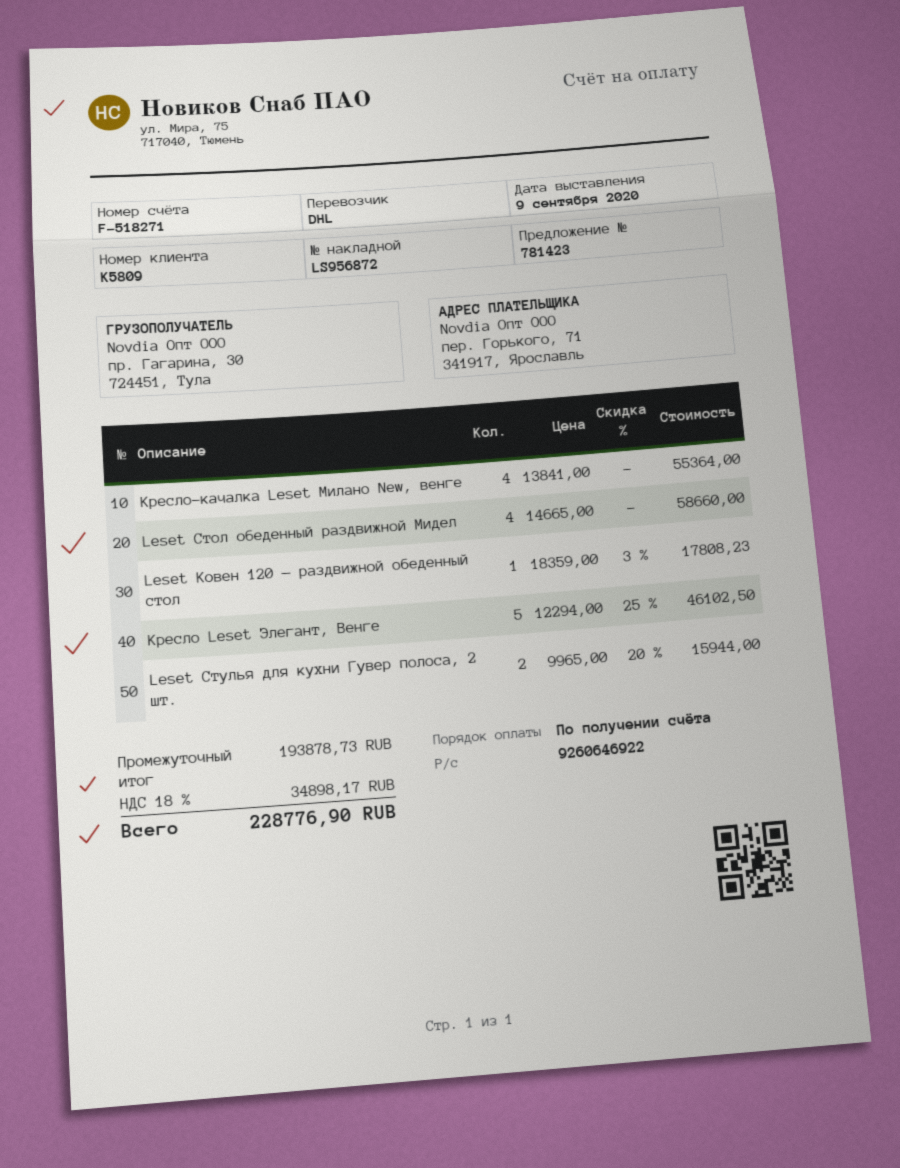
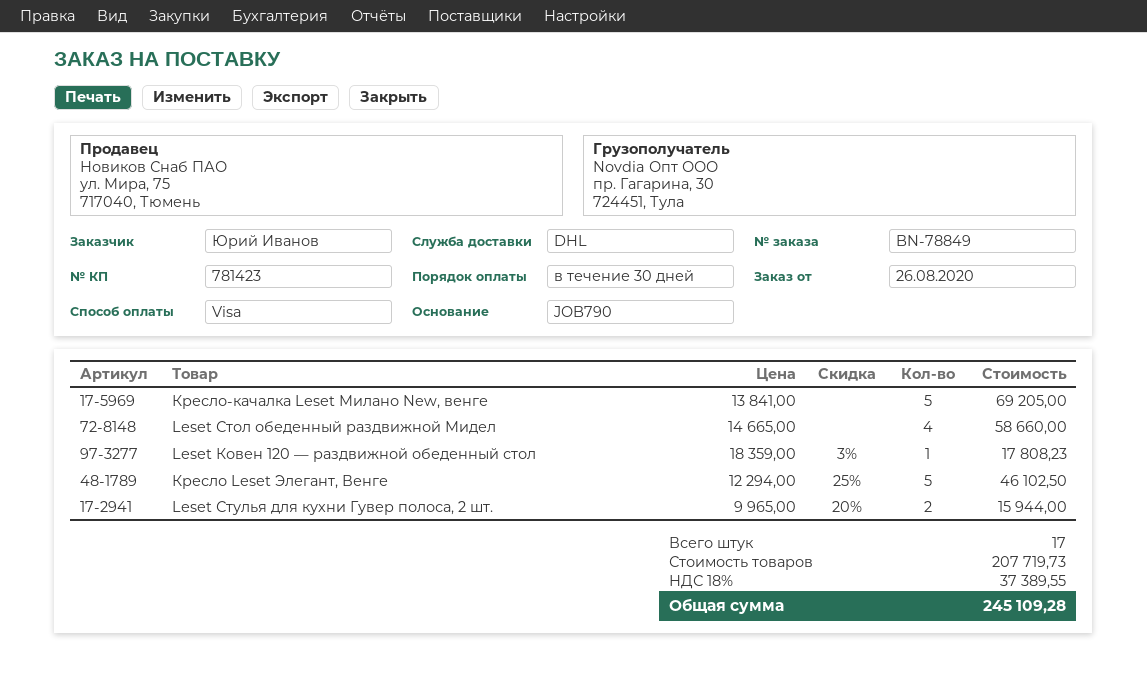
payment terms: on receipt -> 30 days
Кресло-качалка Leset Милано New, венге: 4 x 13841.00 = 55364.00 -> 5 x 13841.00 = 69205.00
subtotal: 193878.73 -> 207719.73
tax: 18% = 34898.17 -> 18% = 37389.55
total: 228776.90 -> 245109.28

